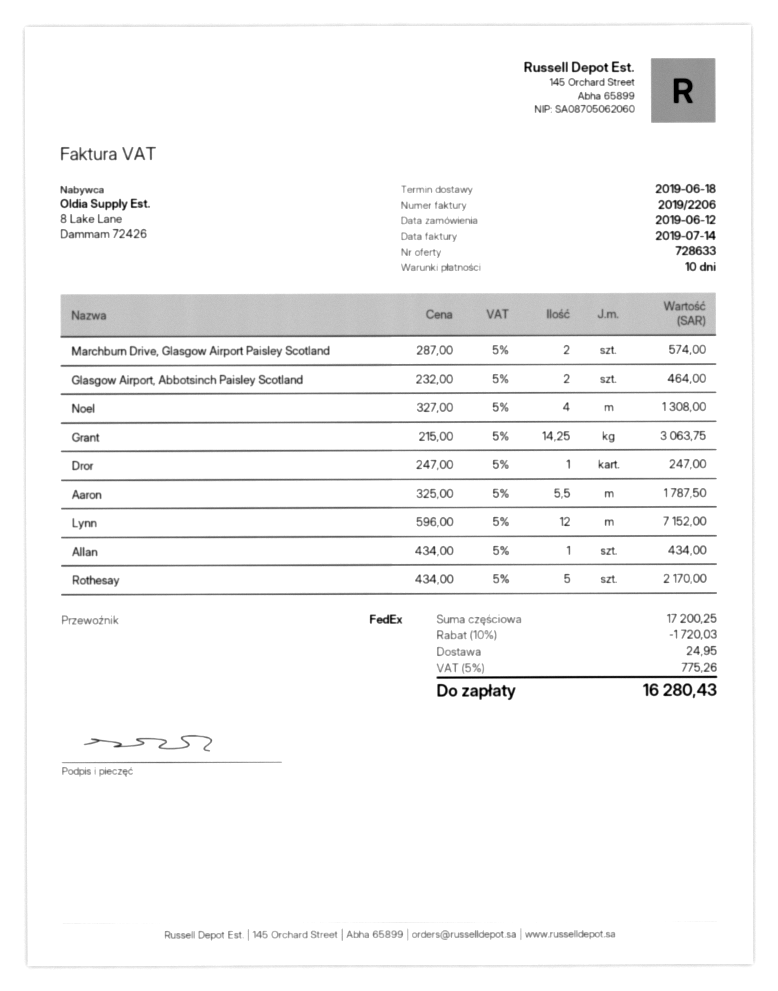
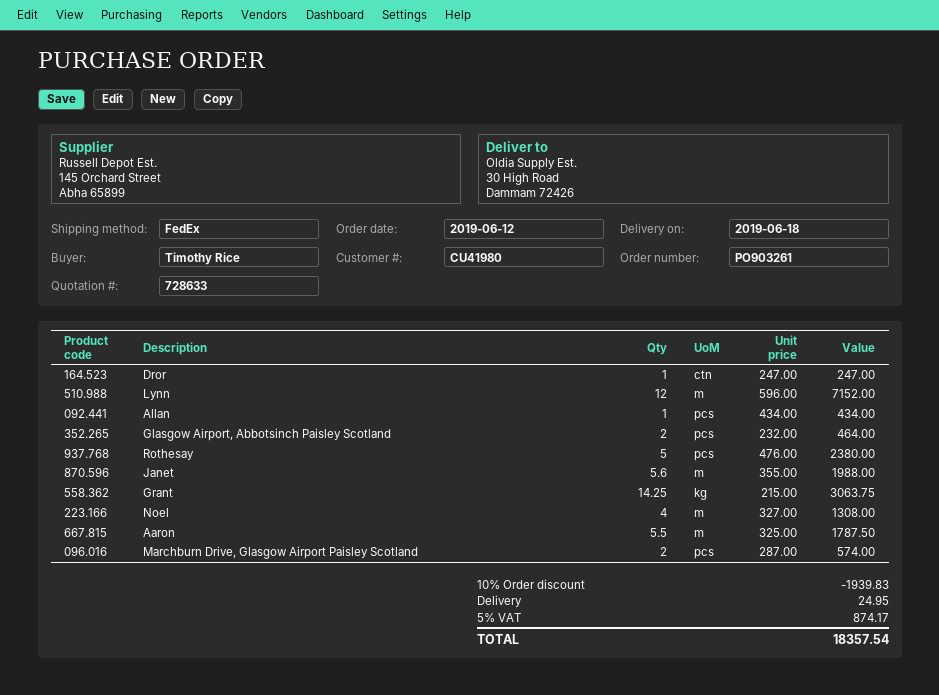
Rothesay: 5 x 434.00 = 2170.00 -> 5 x 476.00 = 2380.00
Janet: none -> 5.6 x 355.00 = 1988.00
discount: 10% = 1720.03 -> 10% = 1939.83
tax: 5% = 775.26 -> 5% = 874.17
total: 16280.43 -> 18357.54

